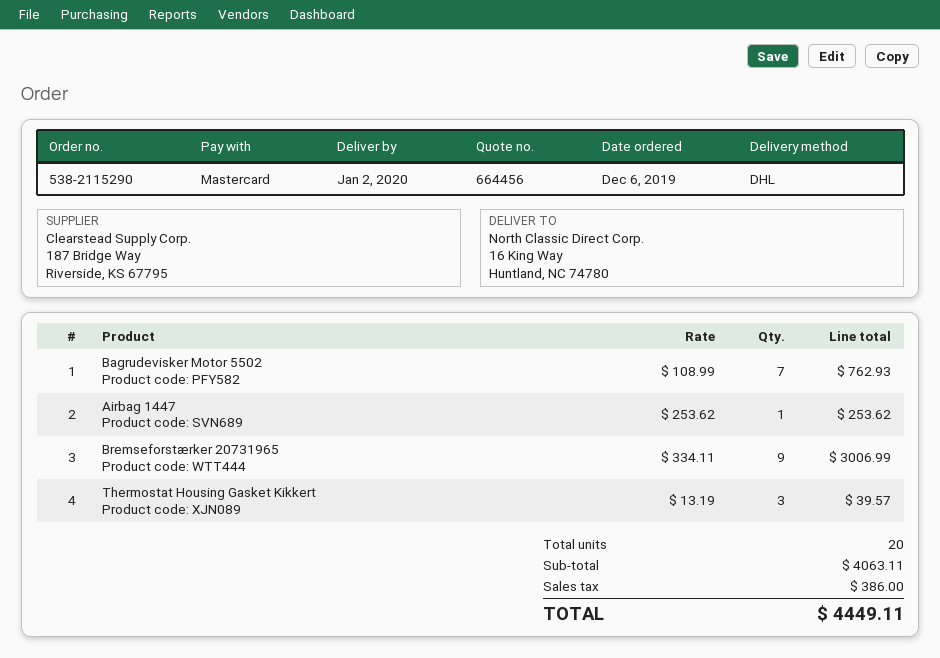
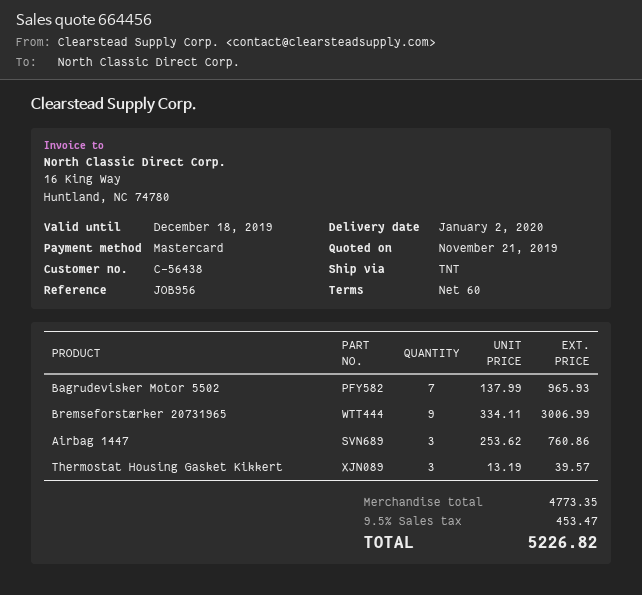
shipping method: DHL -> TNT
Bagrudevisker Motor 5502: 7 x 108.99 = 762.93 -> 7 x 137.99 = 965.93
Airbag 1447: 1 x 253.62 = 253.62 -> 3 x 253.62 = 760.86
subtotal: 4063.11 -> 4773.35
tax: 386.00 -> 453.47
total: 4449.11 -> 5226.82

